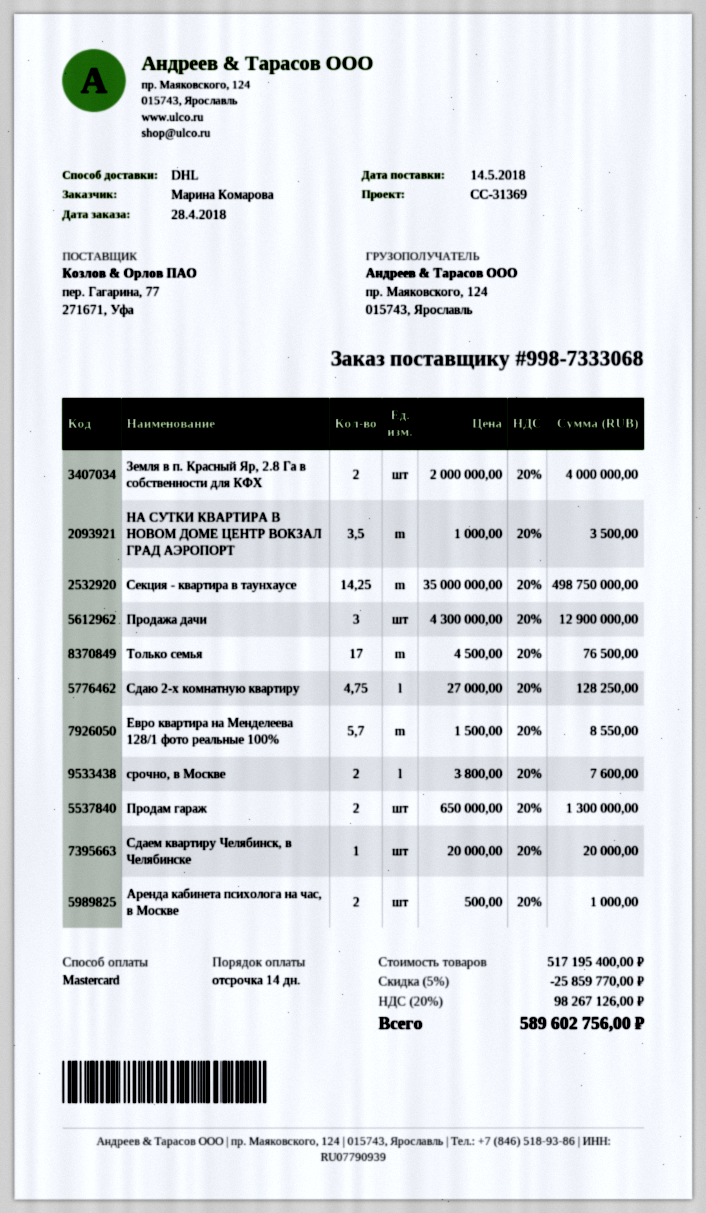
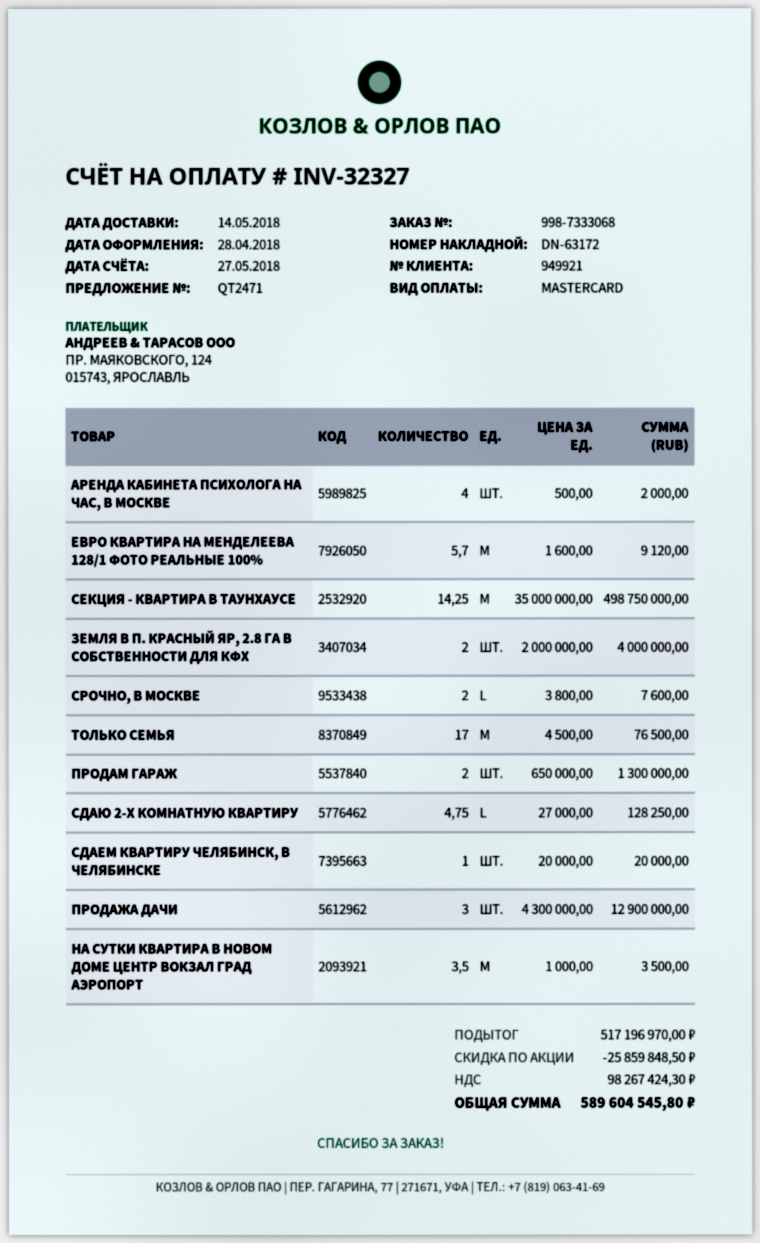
Евро квартира на Менделеева 128/1 фото реальные 100%: 5.7 x 1500.00 = 8550.00 -> 5.7 x 1600.00 = 9120.00
Аренда кабинета психолога на час, в Москве: 2 x 500.00 = 1000.00 -> 4 x 500.00 = 2000.00
subtotal: 517195400.00 -> 517196970.00
discount: 25859770.00 -> 25859848.50
tax: 98267126.00 -> 98267424.30
total: 589602756.00 -> 589604545.80

